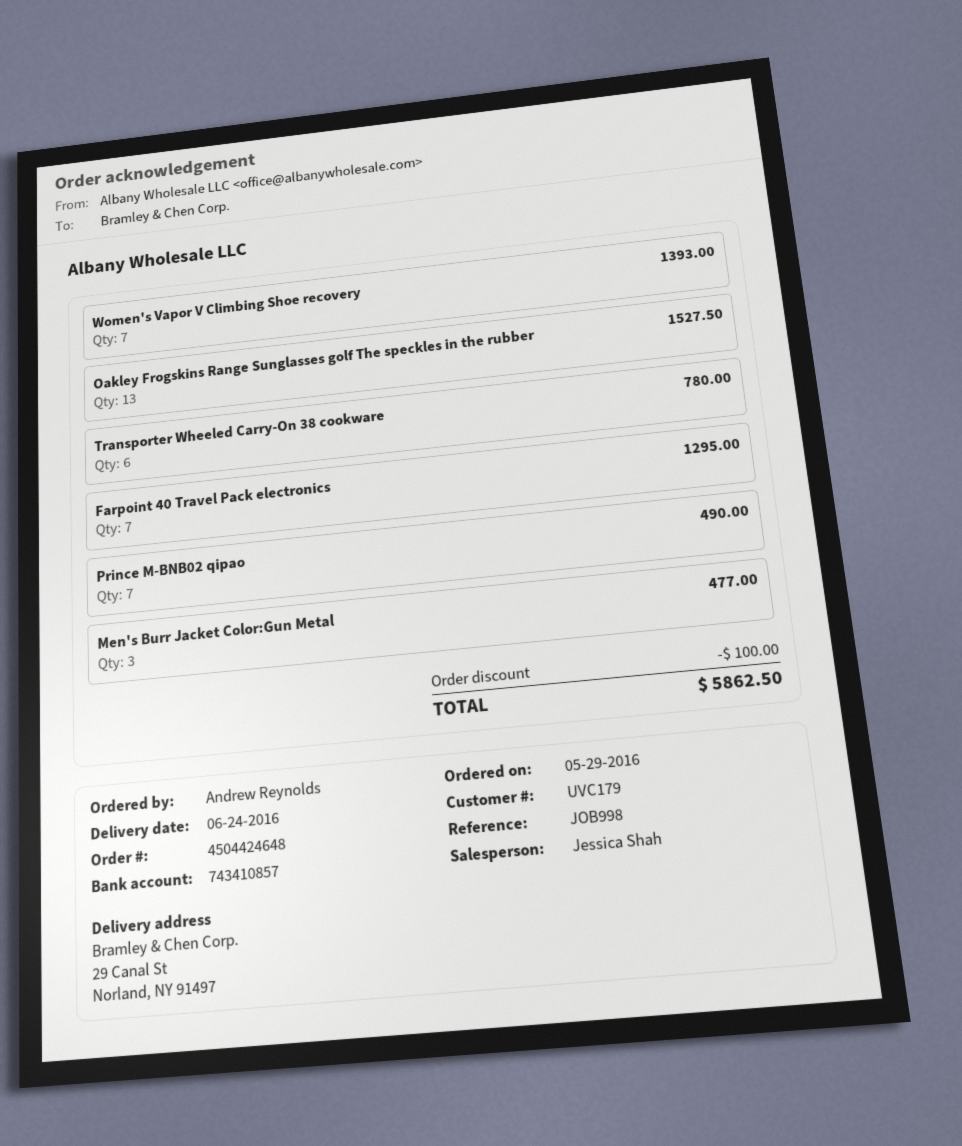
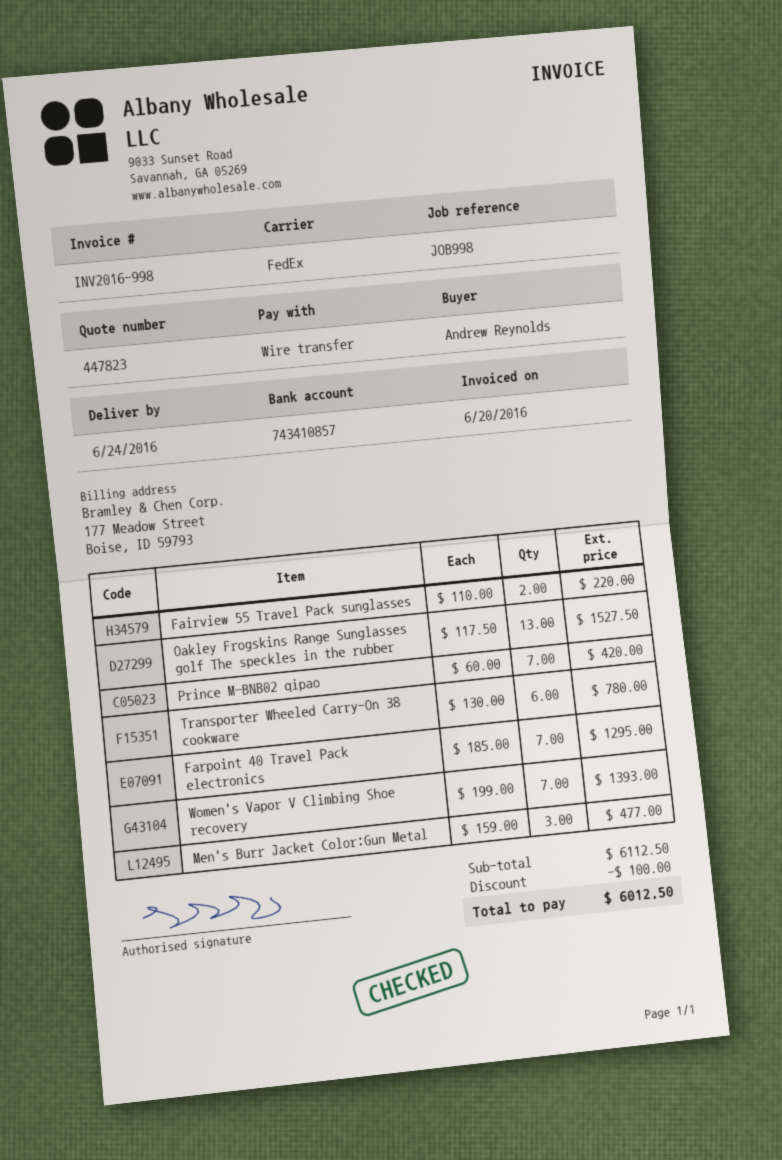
Prince M-BNB02 qipao: 7 for 490.00 -> 7 for 420.00
Fairview 55 Travel Pack sunglasses: none -> 2 for 220.00
total: 5862.50 -> 6012.50

